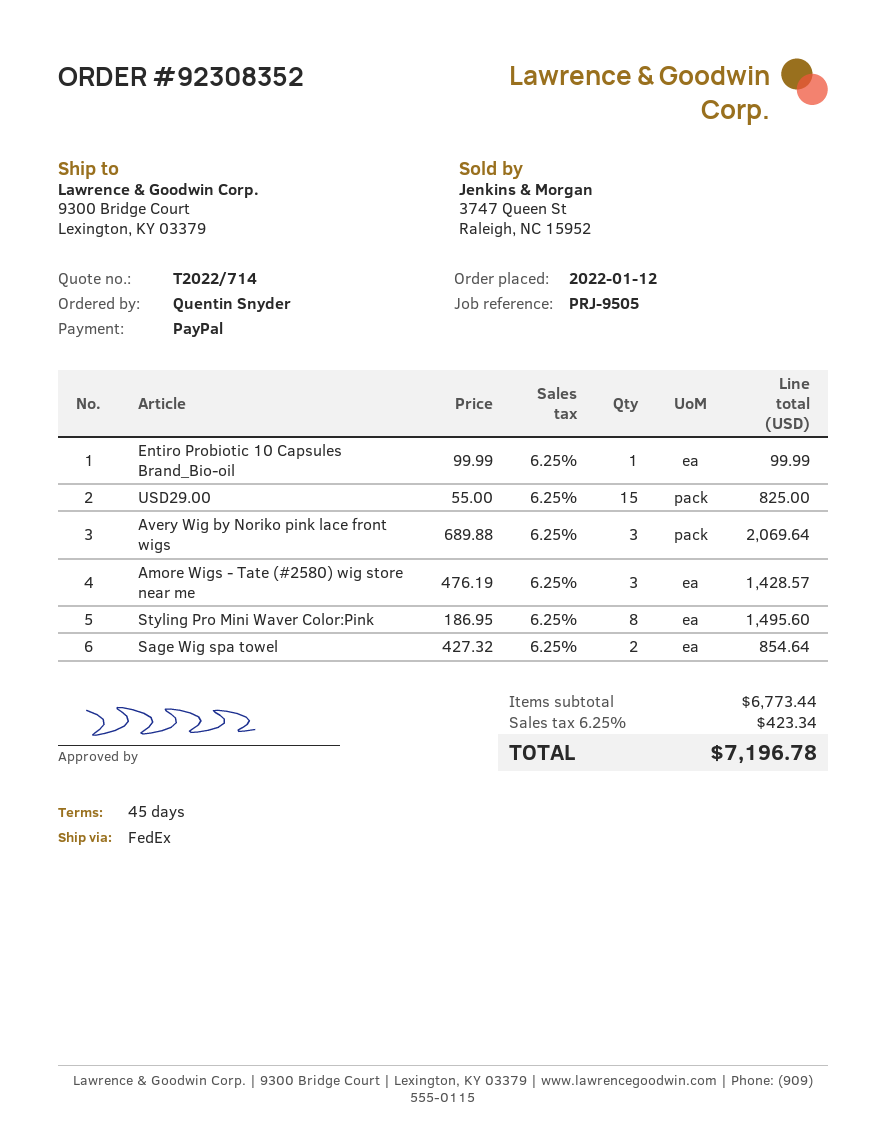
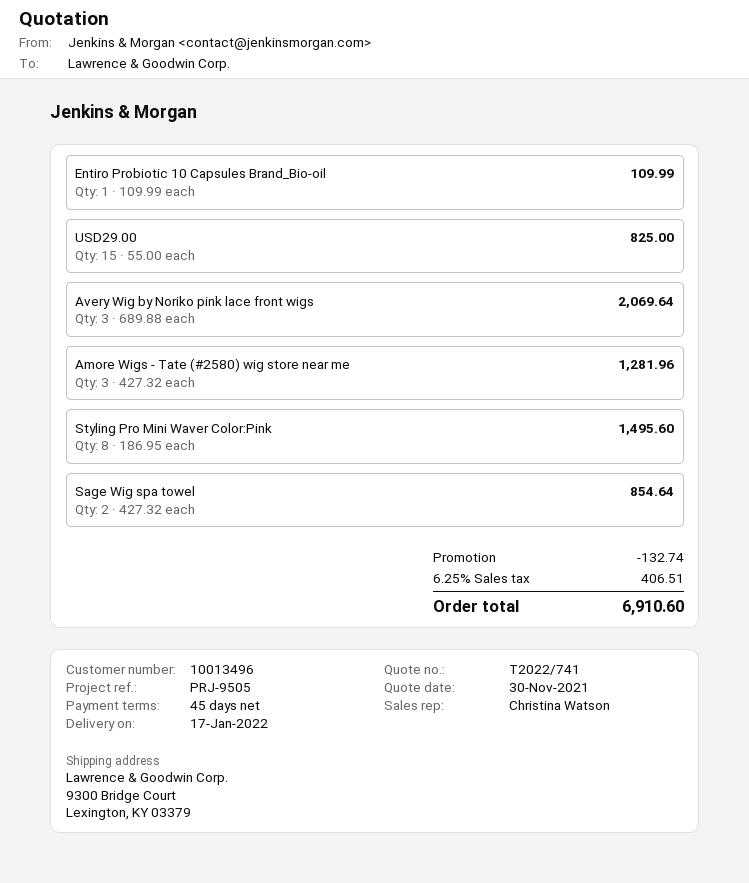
quote number: T2022/714 -> T2022/741
Entiro Probiotic 10 Capsules Brand_Bio-oil: 1 x 99.99 = 99.99 -> 1 x 109.99 = 109.99
Amore Wigs - Tate (#2580) wig store near me: 3 x 476.19 = 1428.57 -> 3 x 427.32 = 1281.96
discount: none -> 132.74
tax: 6.25% = 423.34 -> 6.25% = 406.51
total: 7196.78 -> 6910.60

